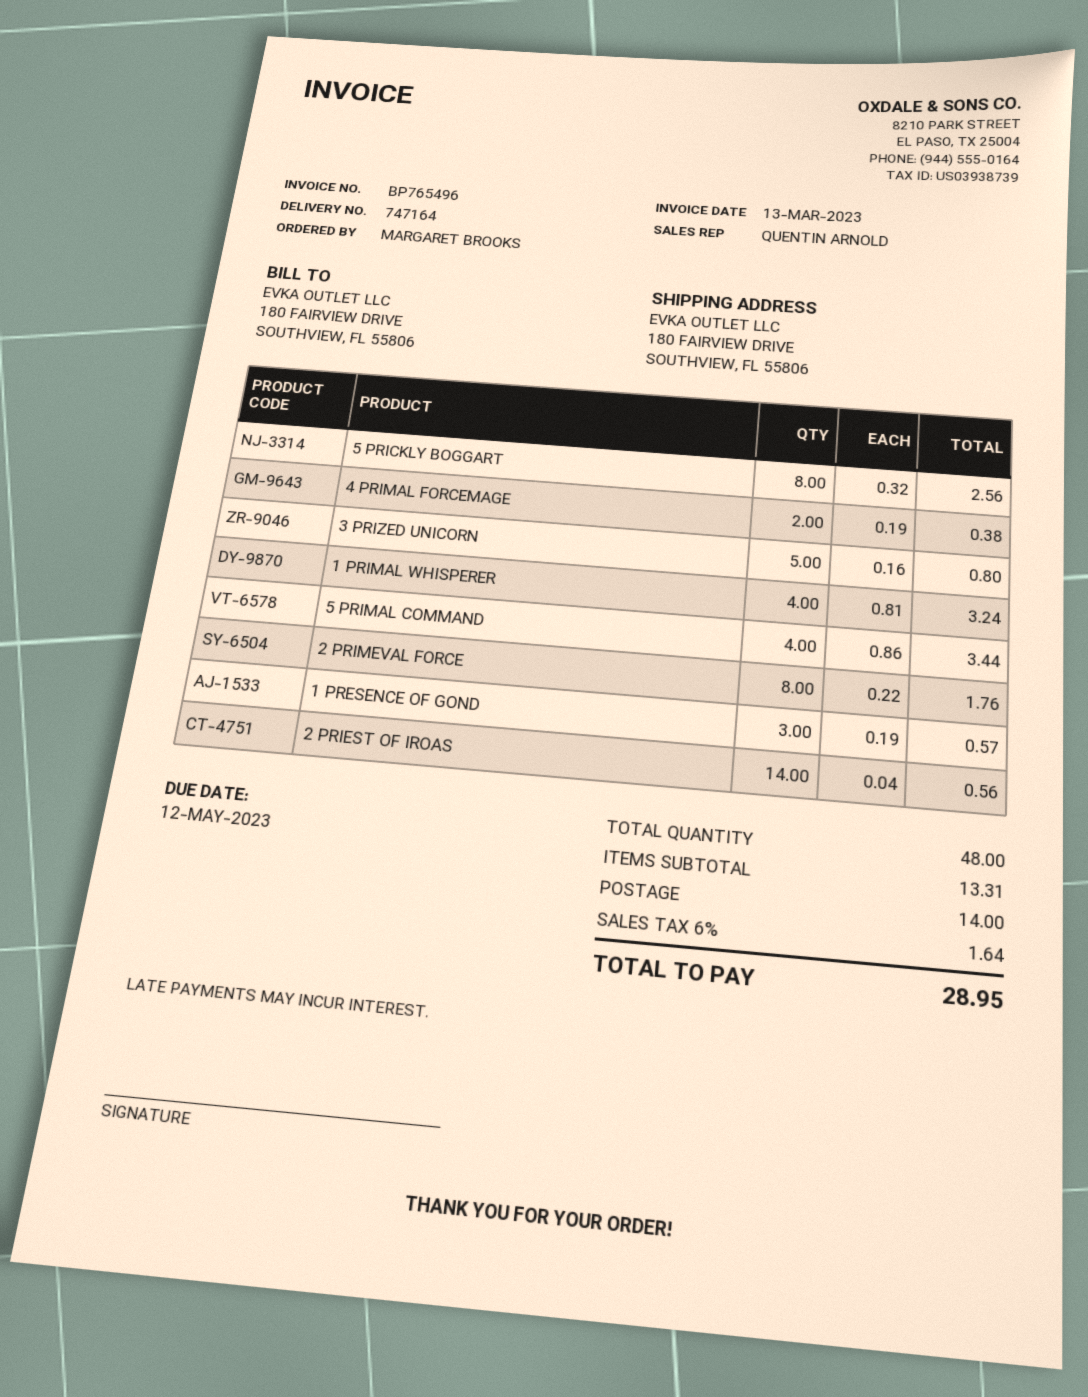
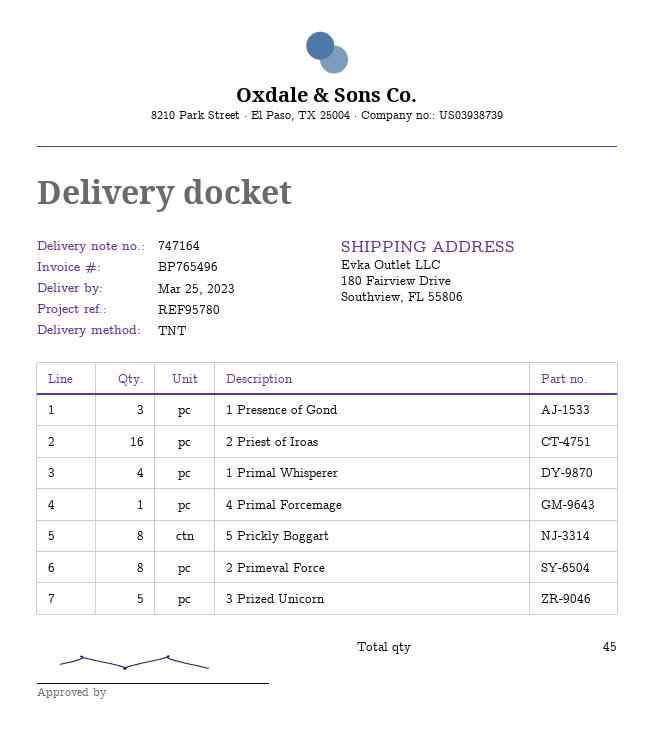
4 PRIMAL FORCEMAGE: 2 -> 1
5 PRIMAL COMMAND: 4 -> none
2 PRIEST OF IROAS: 14 -> 16
total quantity: 48 -> 45

